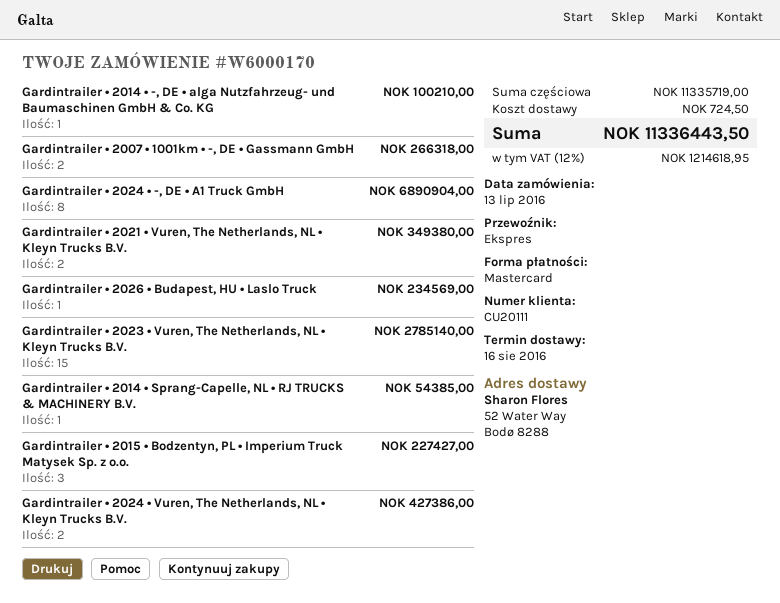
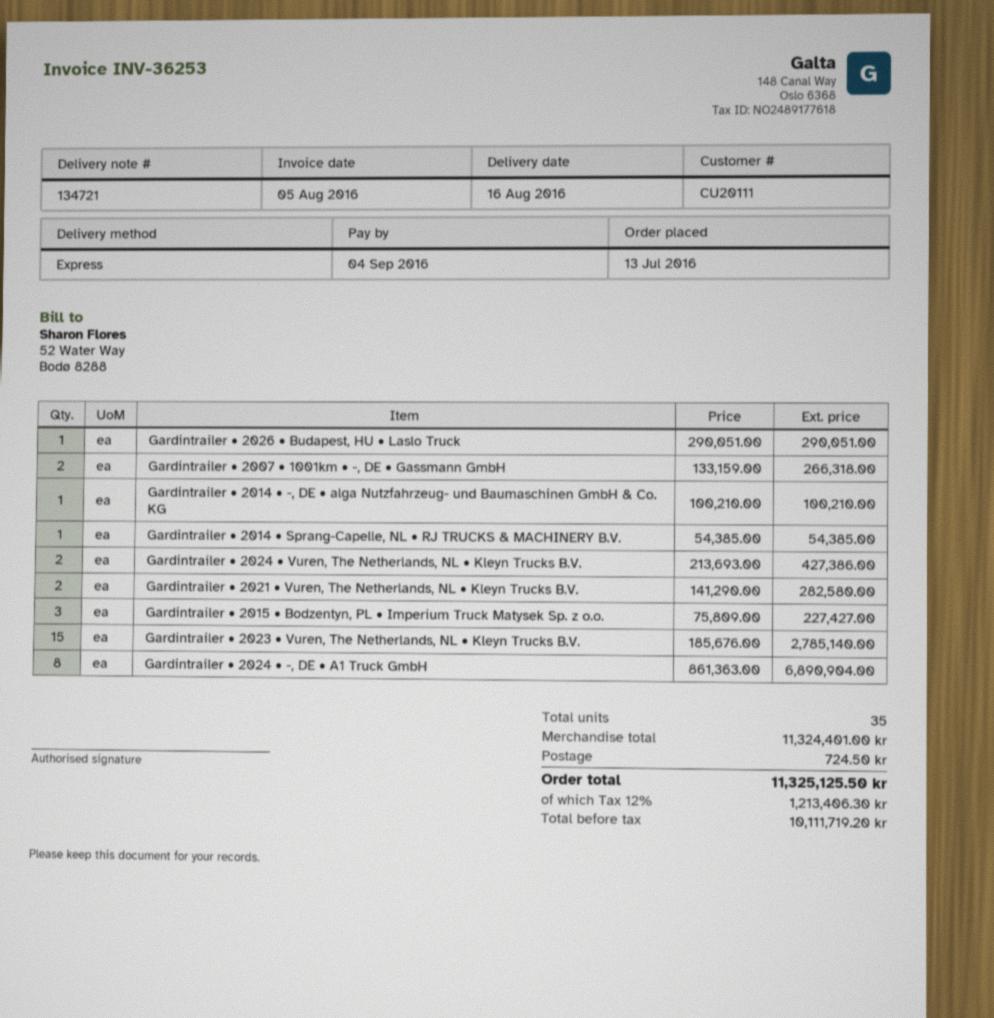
Gardintrailer • 2021 • Vuren, The Netherlands, NL • Kleyn Trucks B.V.: 2 for 349380.00 -> 2 for 282580.00
Gardintrailer • 2026 • Budapest, HU • Laslo Truck: 1 for 234569.00 -> 1 for 290051.00
subtotal: 11335719.00 -> 11324401.00
tax: 12% = 1214618.95 -> 12% = 1213406.30
total: 11336443.50 -> 11325125.50

